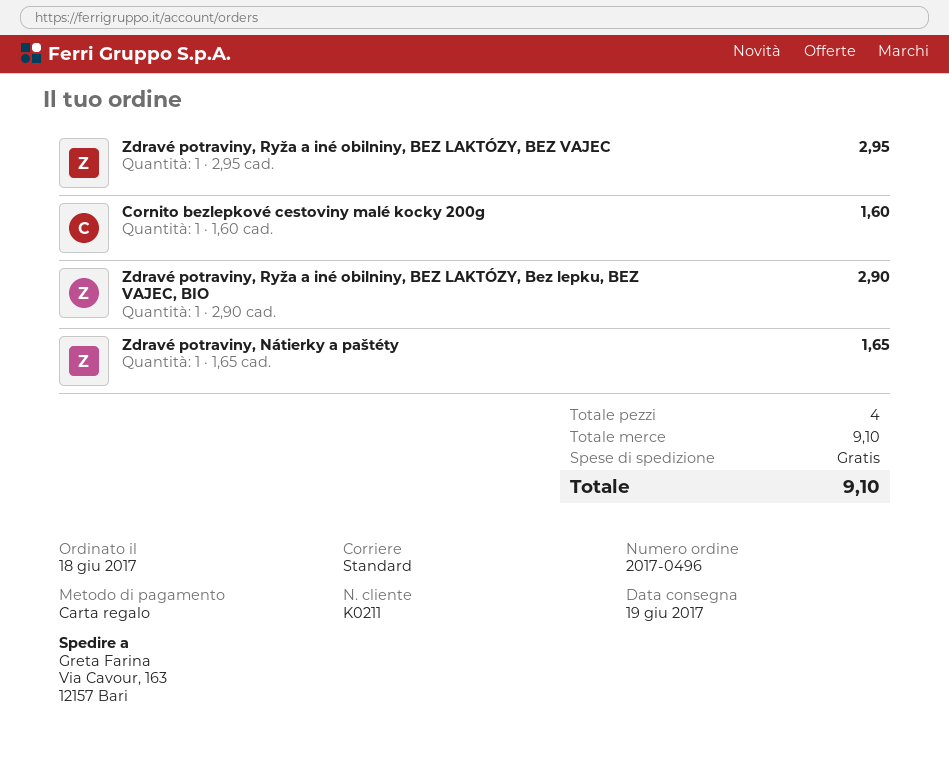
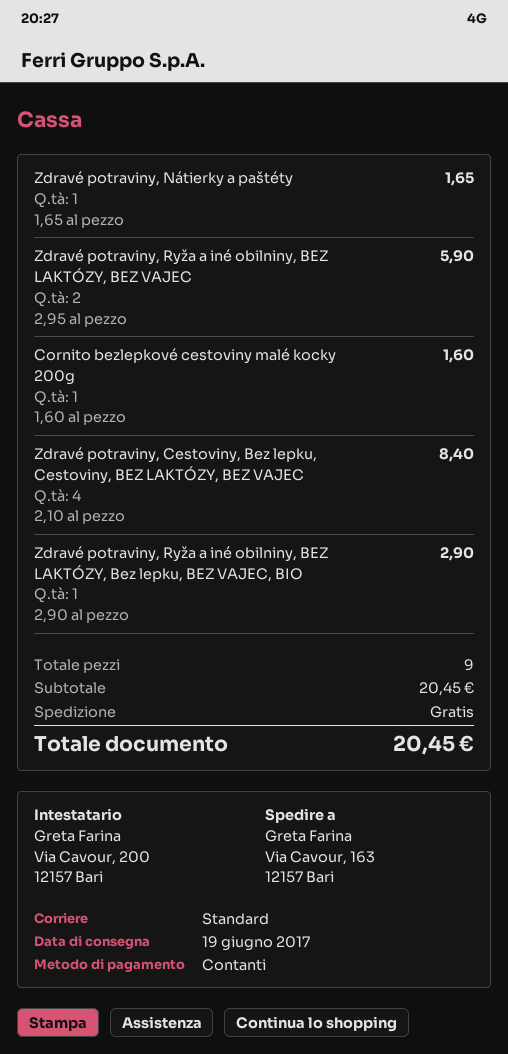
payment method: gift card -> cash
Zdravé potraviny, Ryža a iné obilniny, BEZ LAKTÓZY, BEZ VAJEC: 1 x 2.95 = 2.95 -> 2 x 2.95 = 5.90
Zdravé potraviny, Cestoviny, Bez lepku, Cestoviny, BEZ LAKTÓZY, BEZ VAJEC: none -> 4 x 2.10 = 8.40
total quantity: 4 -> 9
subtotal: 9.10 -> 20.45
total: 9.10 -> 20.45

